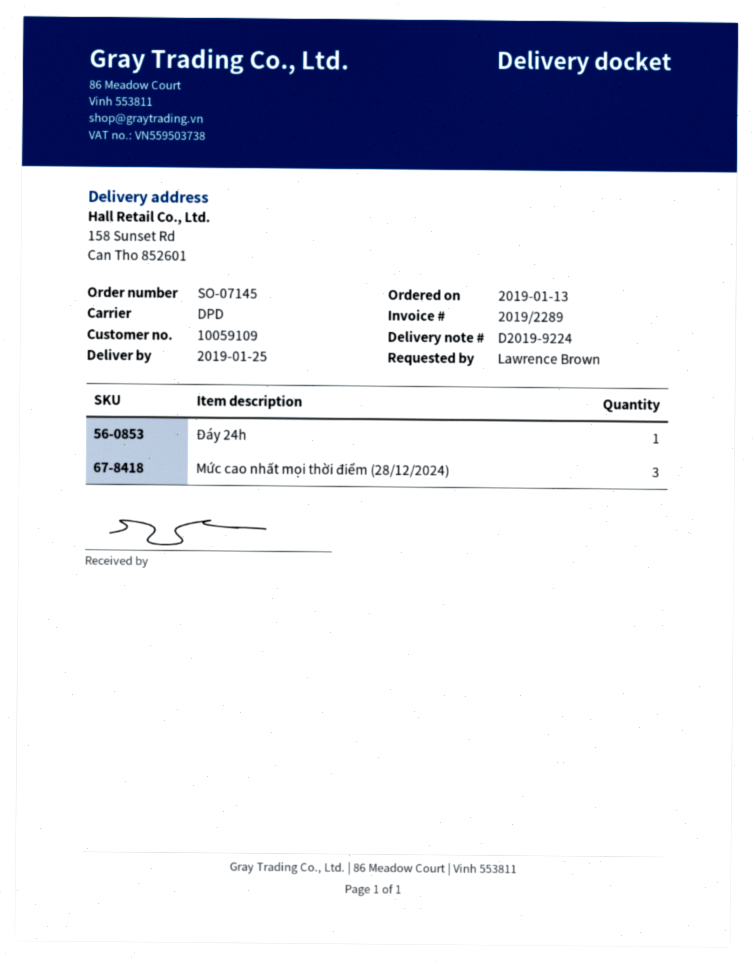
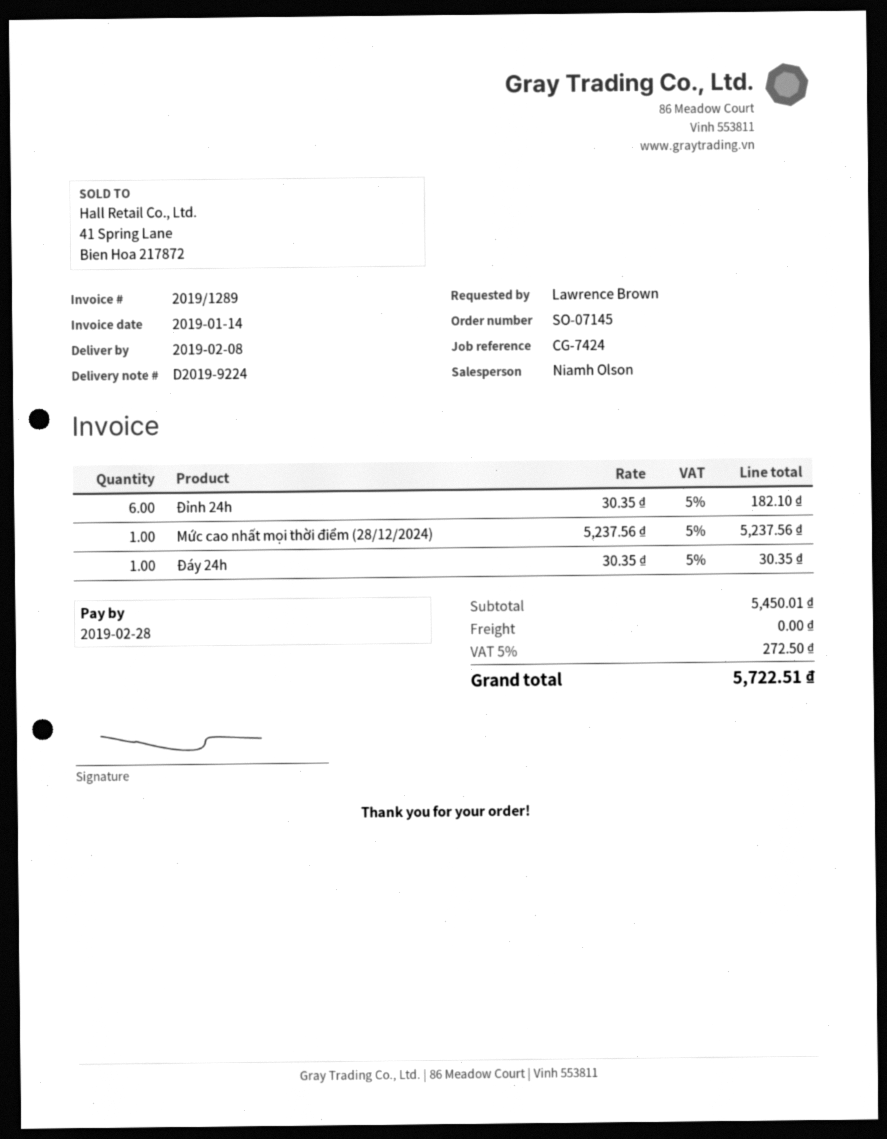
delivery date: 2019-01-25 -> 2019-02-08
invoice number: 2019/2289 -> 2019/1289
Mức cao nhất mọi thời điểm (28/12/2024): 3 -> 1
Đỉnh 24h: none -> 6

